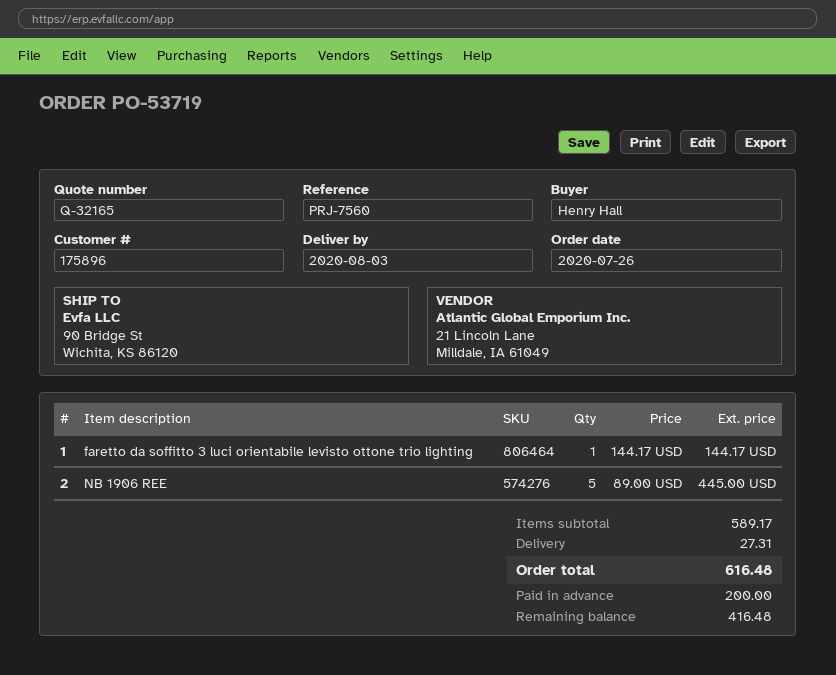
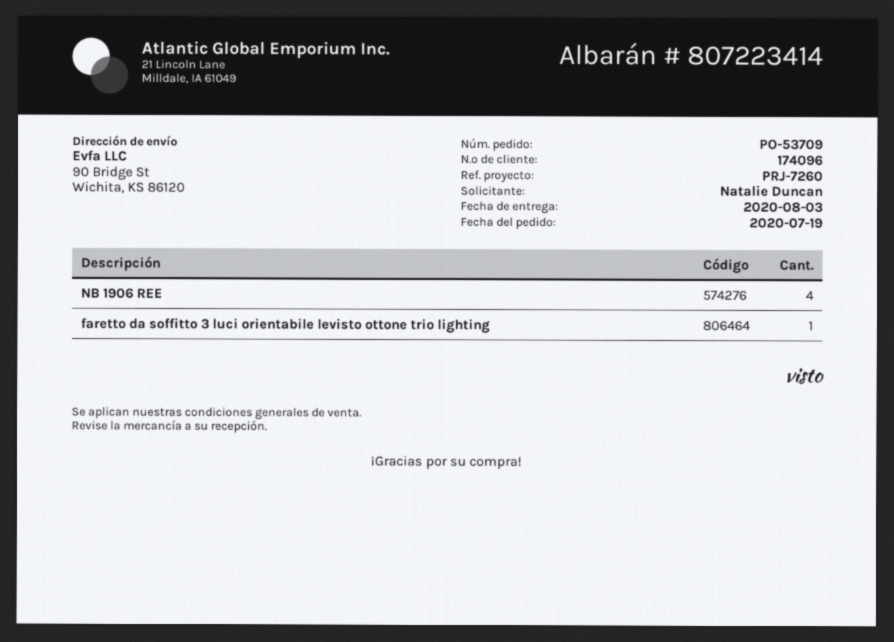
order number: PO-53719 -> PO-53709
order date: 2020-07-26 -> 2020-07-19
customer number: 175896 -> 174096
reference: PRJ-7560 -> PRJ-7260
ordered by: Henry Hall -> Natalie Duncan
NB 1906 REE: 5 -> 4

